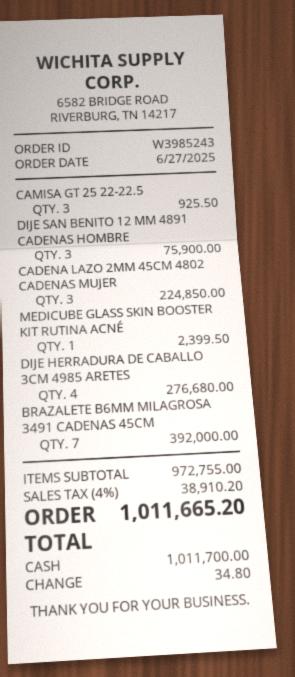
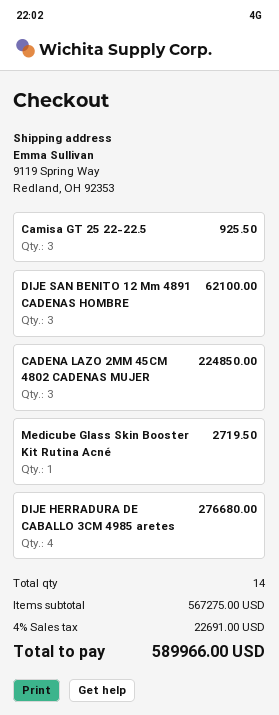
DIJE SAN BENITO 12 MM 4891 CADENAS HOMBRE: 3 for 75900.00 -> 3 for 62100.00
MEDICUBE GLASS SKIN BOOSTER KIT RUTINA ACNÉ: 1 for 2399.50 -> 1 for 2719.50
BRAZALETE B6MM MILAGROSA 3491 CADENAS 45CM: 7 for 392000.00 -> none
subtotal: 972755.00 -> 567275.00
tax: 4% = 38910.20 -> 4% = 22691.00
total: 1011665.20 -> 589966.00

